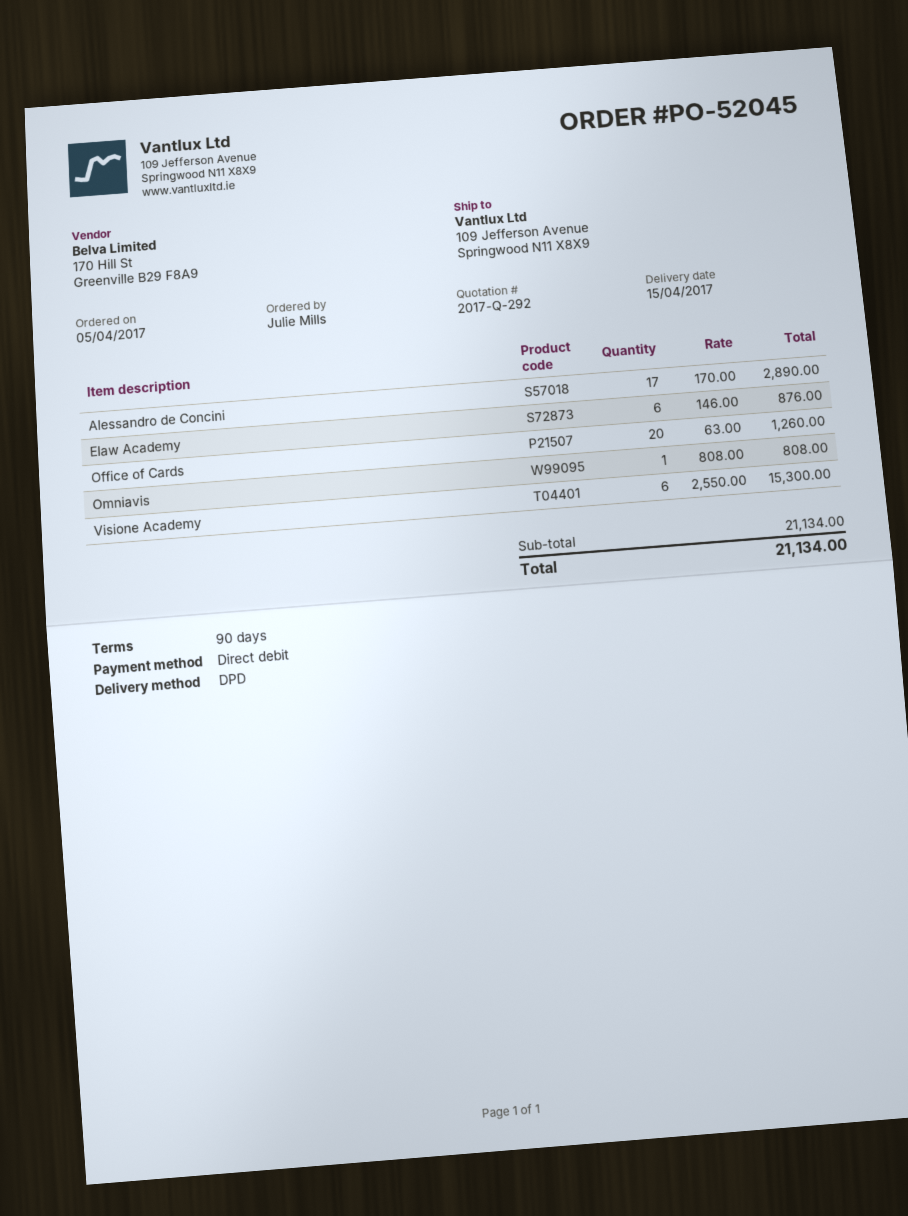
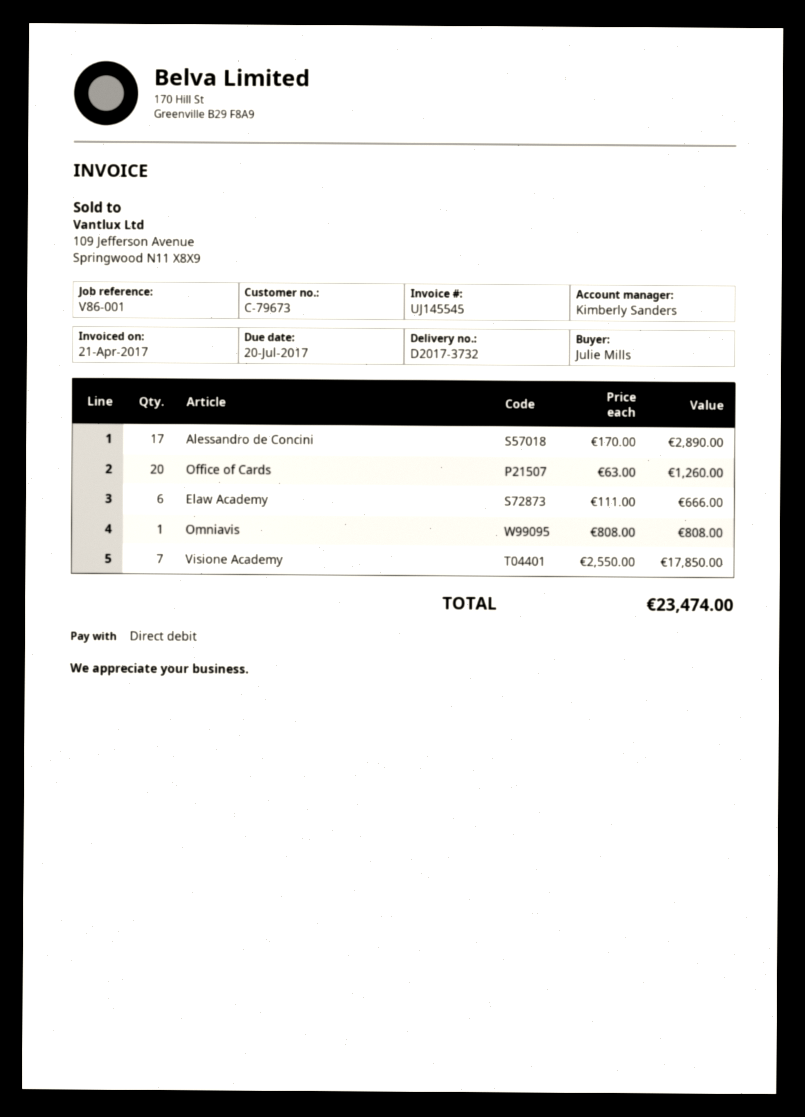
Elaw Academy: 6 x 146.00 = 876.00 -> 6 x 111.00 = 666.00
Visione Academy: 6 x 2550.00 = 15300.00 -> 7 x 2550.00 = 17850.00
total: 21134.00 -> 23474.00

